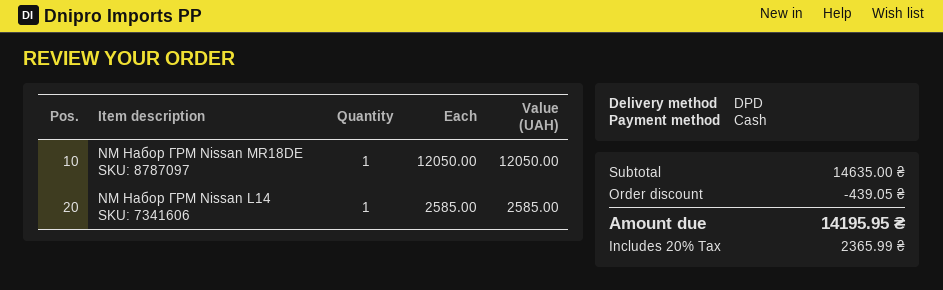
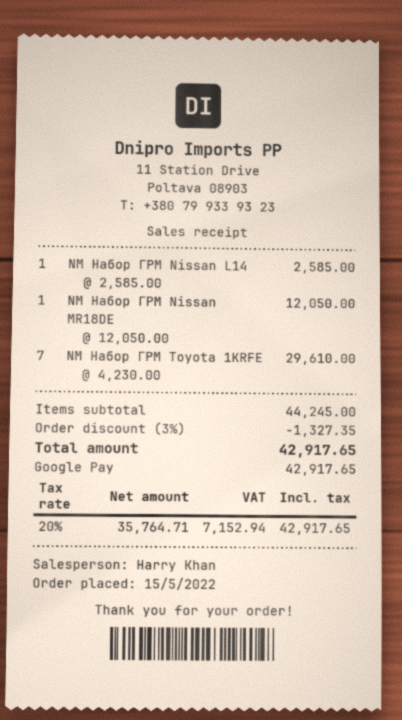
payment method: cash -> Google Pay
NM Набор ГРМ Toyota 1KRFE: none -> 7 x 4230.00 = 29610.00
subtotal: 14635.00 -> 44245.00
discount: 439.05 -> 1327.35
tax: 20% = 2365.99 -> 20% = 7152.94
total: 14195.95 -> 42917.65

